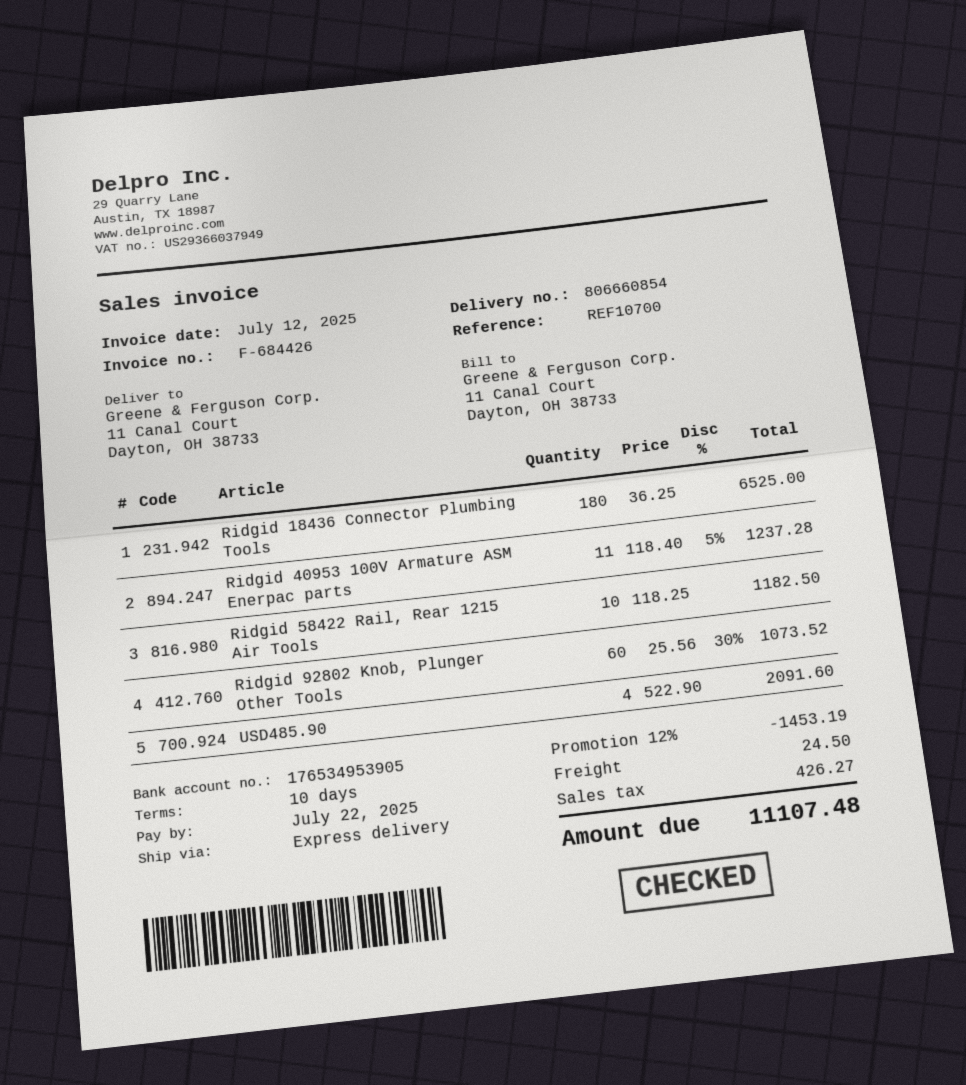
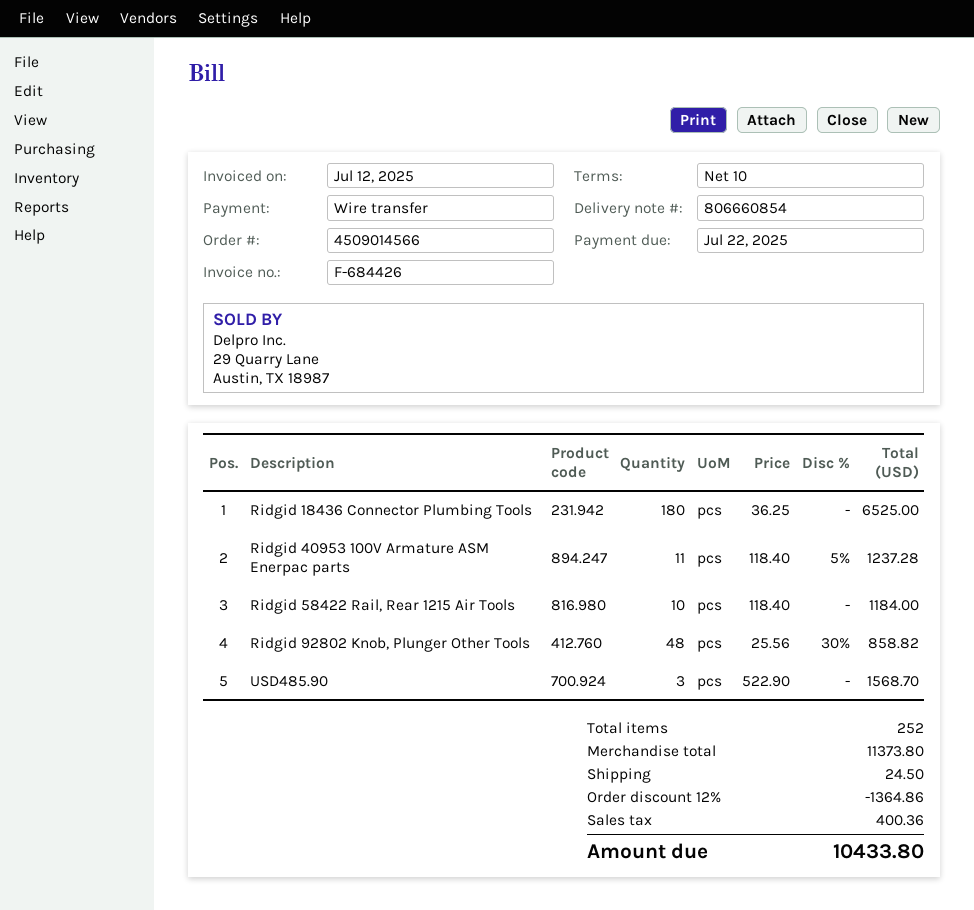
Ridgid 58422 Rail, Rear 1215 Air Tools: 10 x 118.25 = 1182.50 -> 10 x 118.40 = 1184.00
Ridgid 92802 Knob, Plunger Other Tools: 60 x 25.56 - 30% = 1073.52 -> 48 x 25.56 - 30% = 858.82
USD485.90: 4 x 522.90 = 2091.60 -> 3 x 522.90 = 1568.70
discount: 12% = 1453.19 -> 12% = 1364.86
tax: 426.27 -> 400.36
total: 11107.48 -> 10433.80

